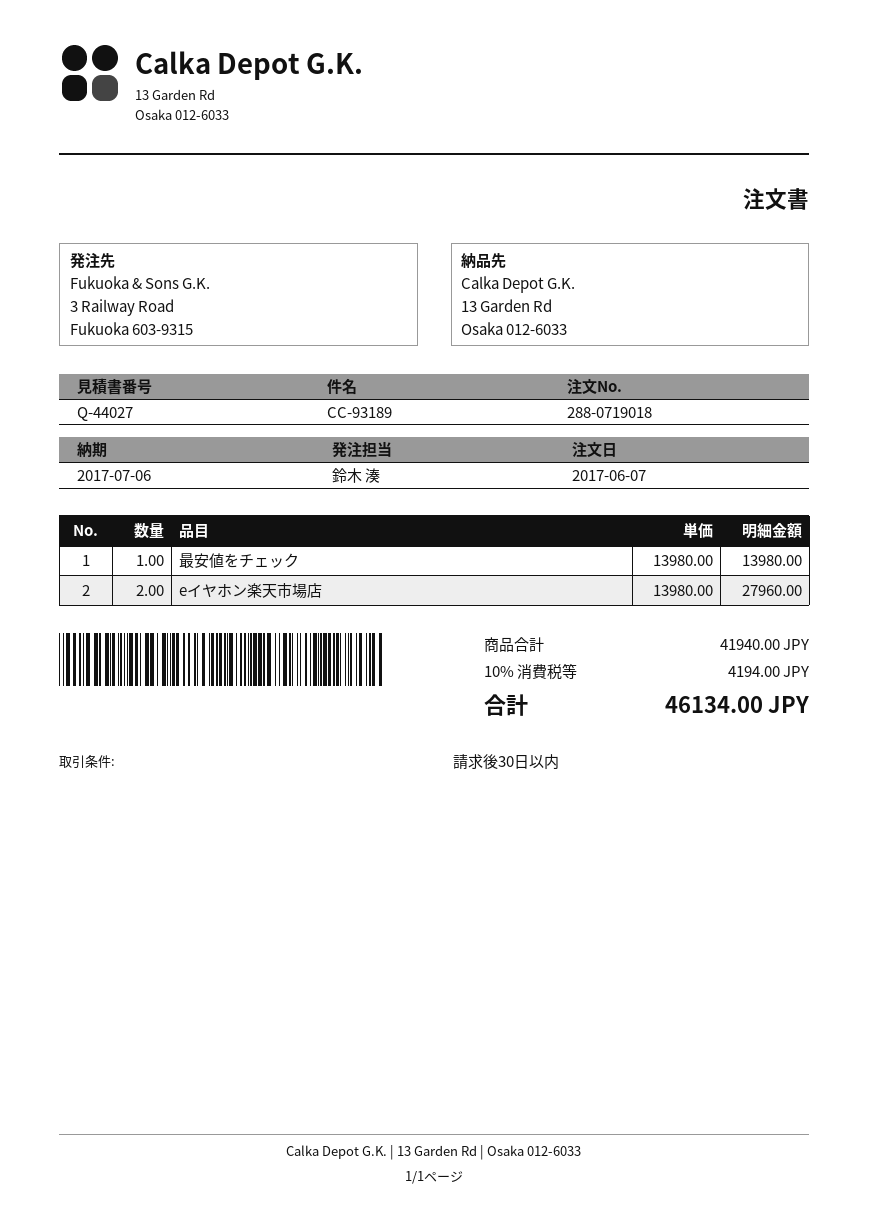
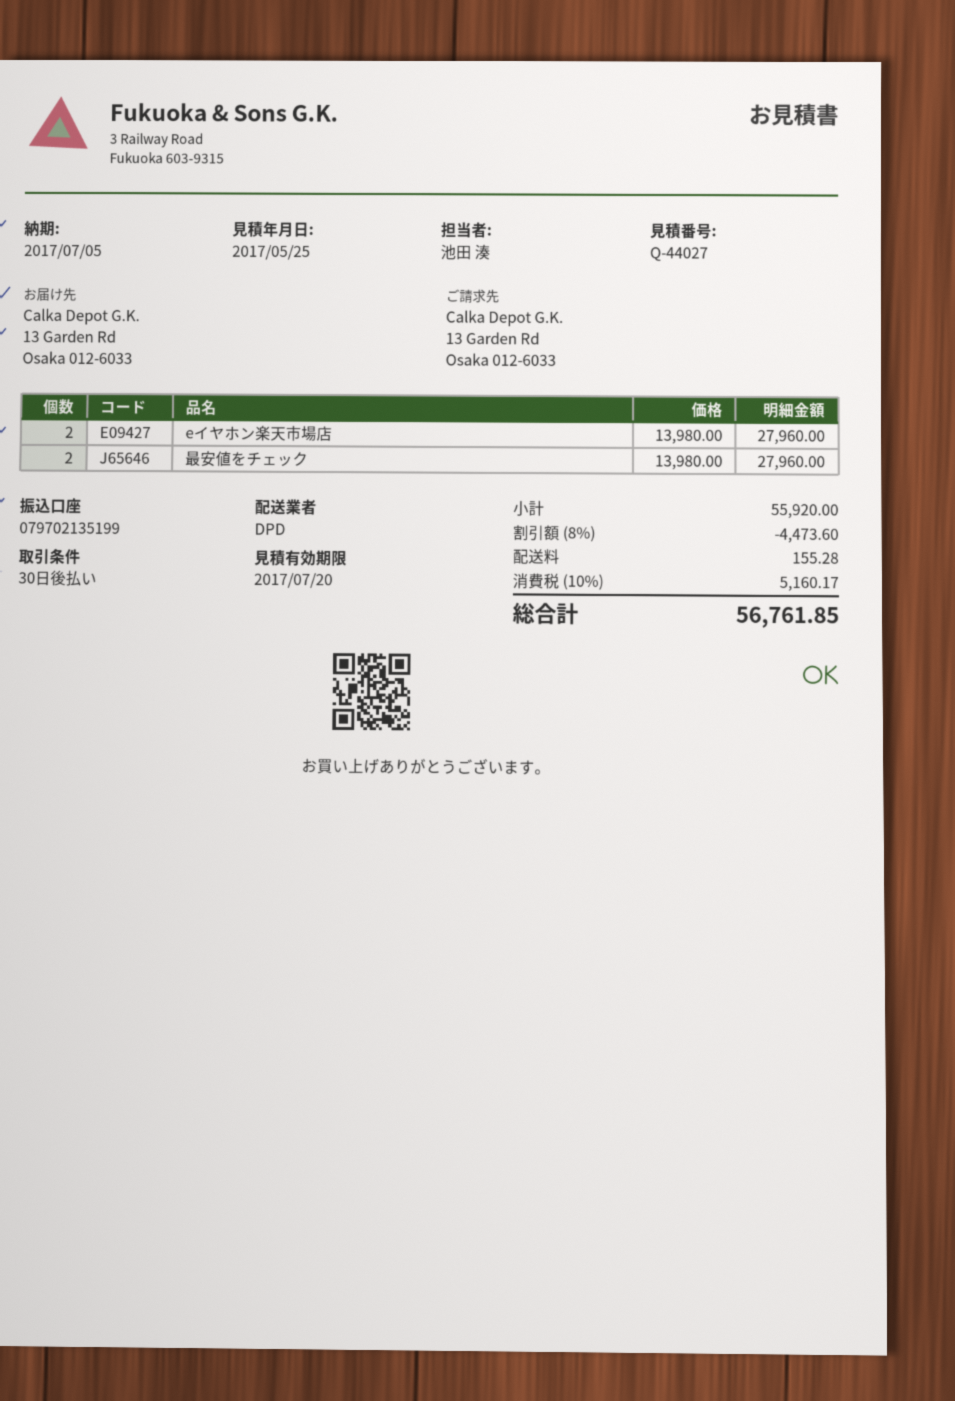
delivery date: 2017-07-06 -> 2017-07-05
最安値をチェック: 1 x 13980.00 = 13980.00 -> 2 x 13980.00 = 27960.00
subtotal: 41940.00 -> 55920.00
discount: none -> 8% = 4473.60
shipping: none -> 155.28
tax: 10% = 4194.00 -> 10% = 5160.17
total: 46134.00 -> 56761.85

